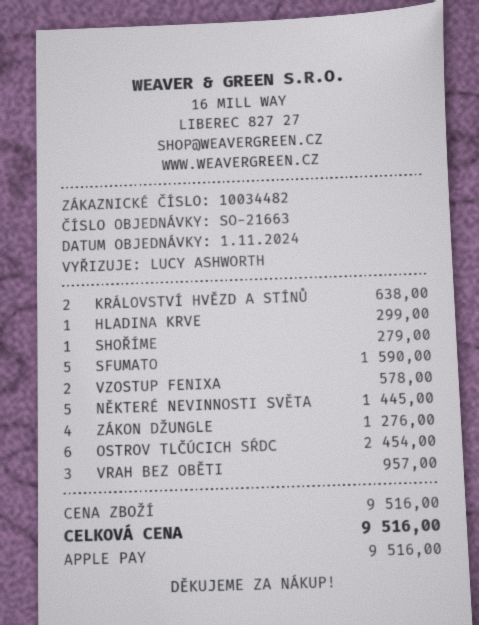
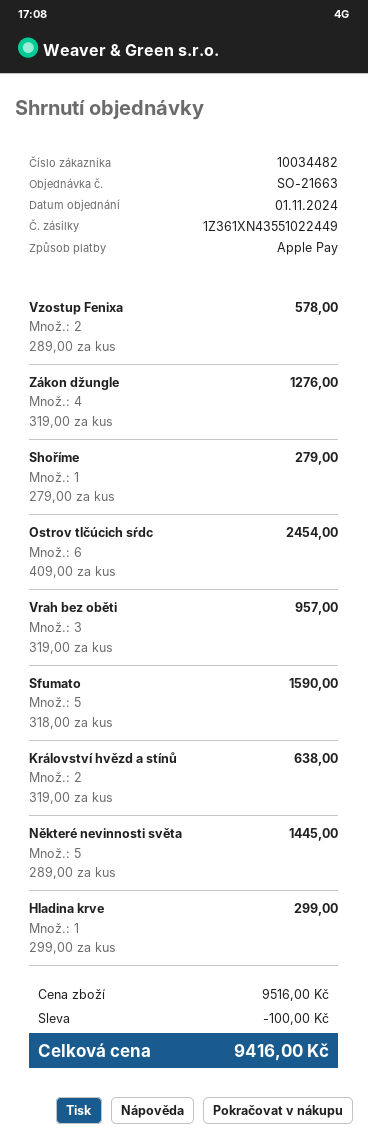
discount: none -> 100.00
total: 9516.00 -> 9416.00

